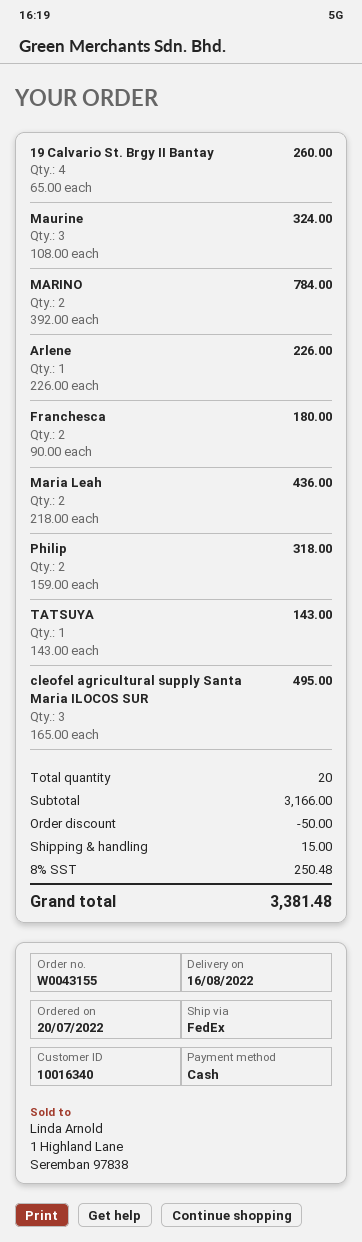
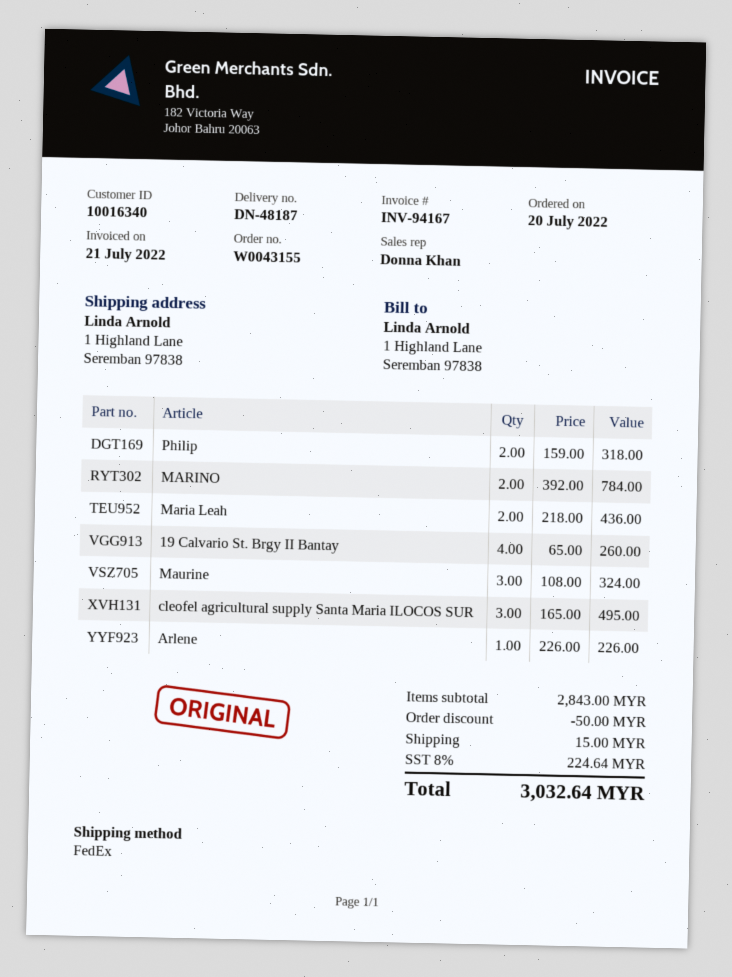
Franchesca: 2 x 90.00 = 180.00 -> none
TATSUYA: 1 x 143.00 = 143.00 -> none
subtotal: 3166.00 -> 2843.00
tax: 8% = 250.48 -> 8% = 224.64
total: 3381.48 -> 3032.64

